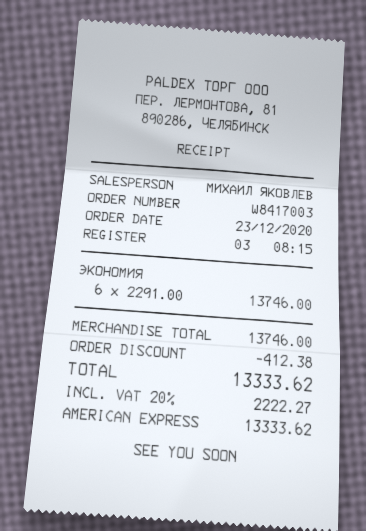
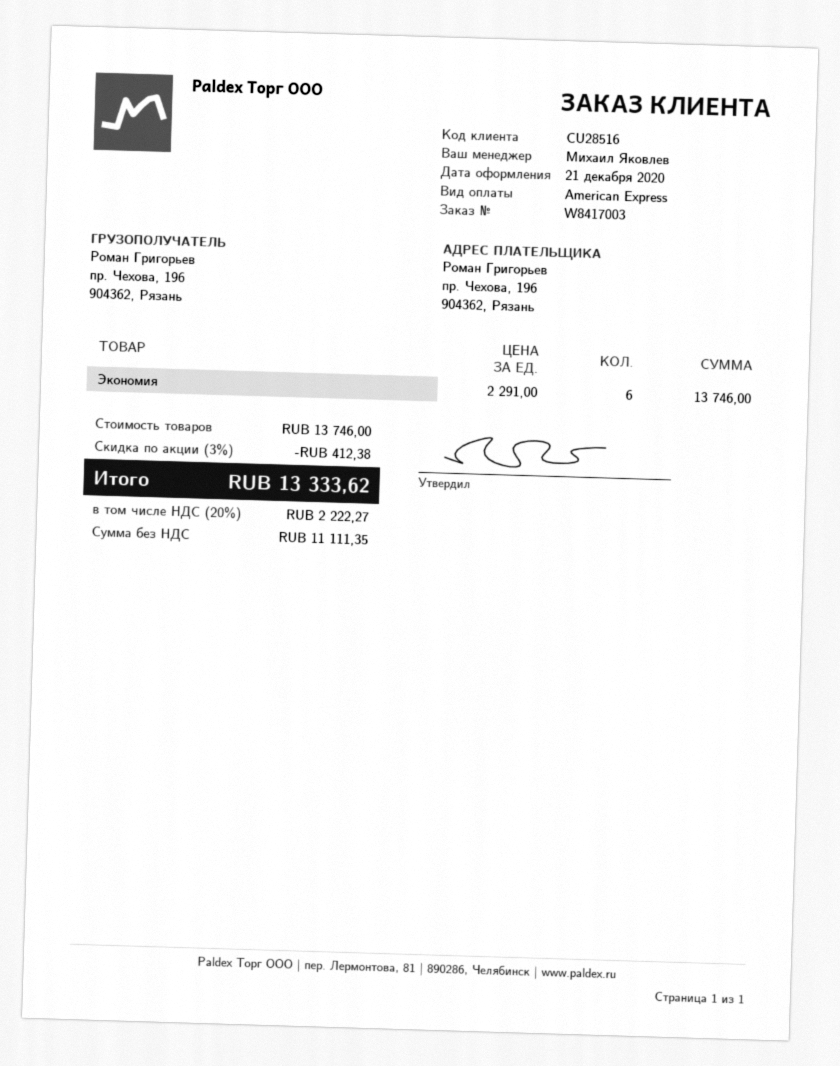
order date: 2020-12-23 -> 2020-12-21

